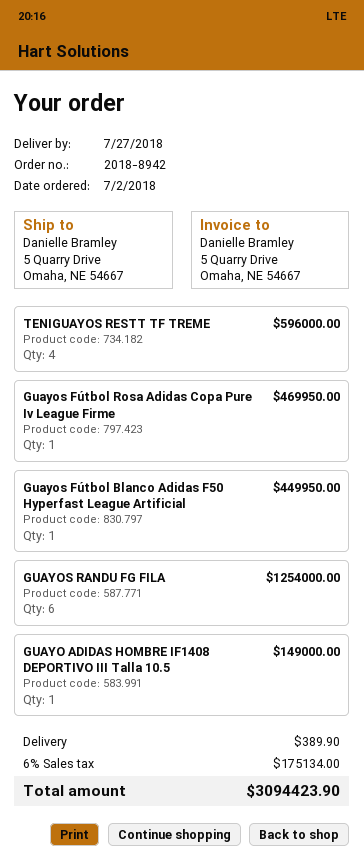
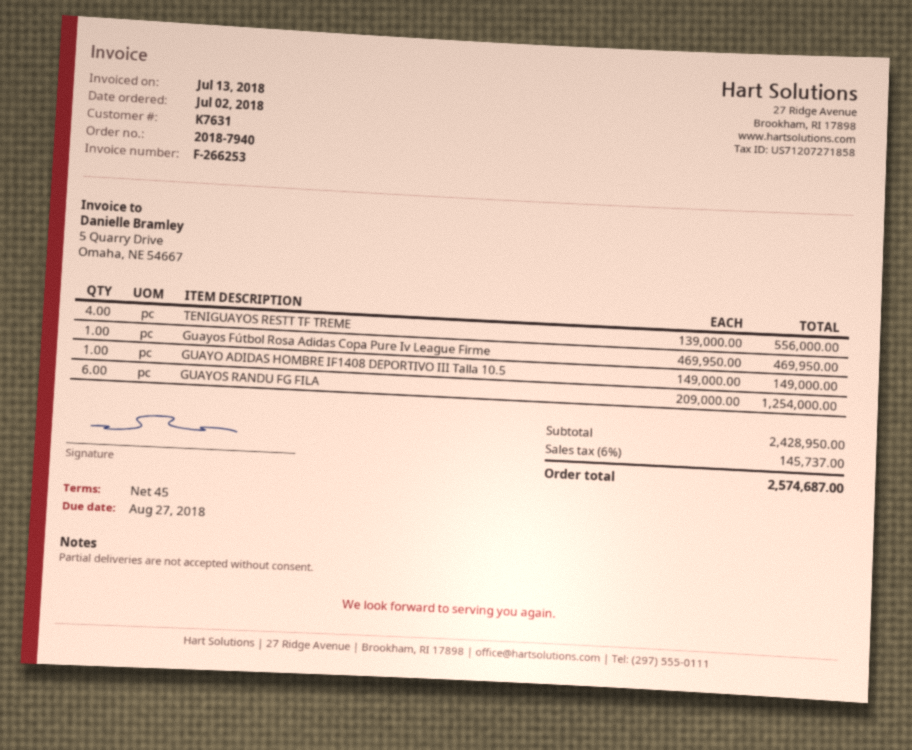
order number: 2018-8942 -> 2018-7940
TENIGUAYOS RESTT TF TREME: 4 for 596000.00 -> 4 for 556000.00
Guayos Fútbol Blanco Adidas F50 Hyperfast League Artificial: 1 for 449950.00 -> none
shipping: 389.90 -> none
tax: 6% = 175134.00 -> 6% = 145737.00
total: 3094423.90 -> 2574687.00

